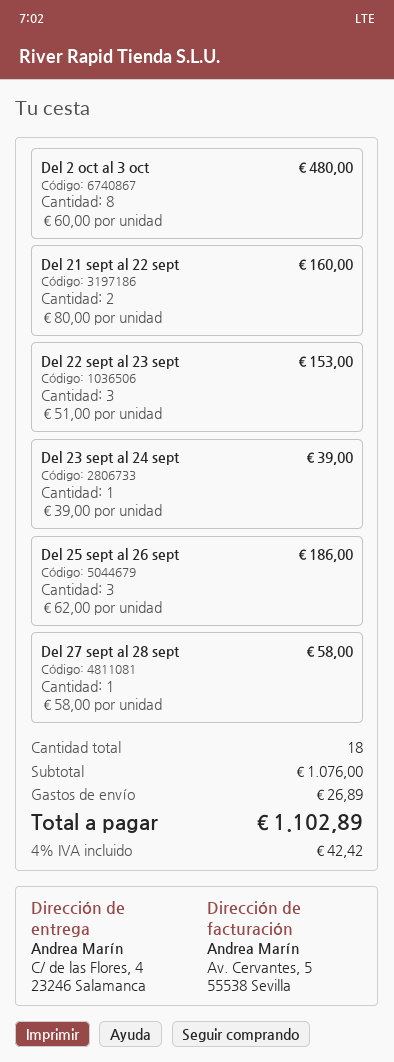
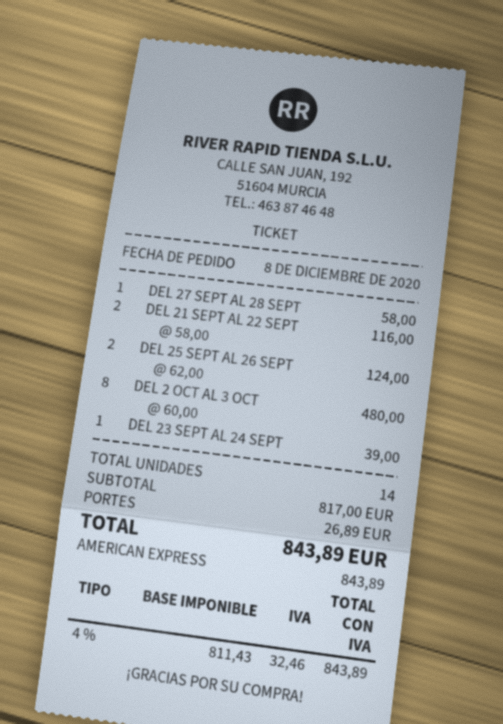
Del 21 sept al 22 sept: 2 x 80.00 = 160.00 -> 2 x 58.00 = 116.00
Del 22 sept al 23 sept: 3 x 51.00 = 153.00 -> none
Del 25 sept al 26 sept: 3 x 62.00 = 186.00 -> 2 x 62.00 = 124.00
total quantity: 18 -> 14
subtotal: 1076.00 -> 817.00
tax: 4% = 42.42 -> 4% = 32.46
total: 1102.89 -> 843.89

